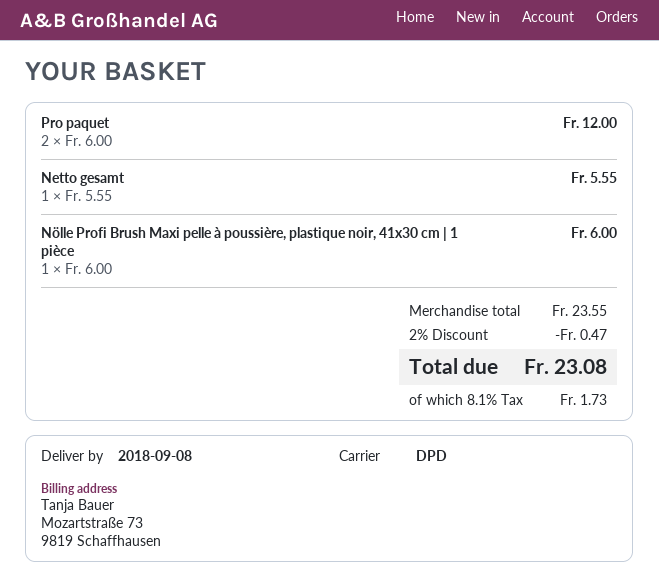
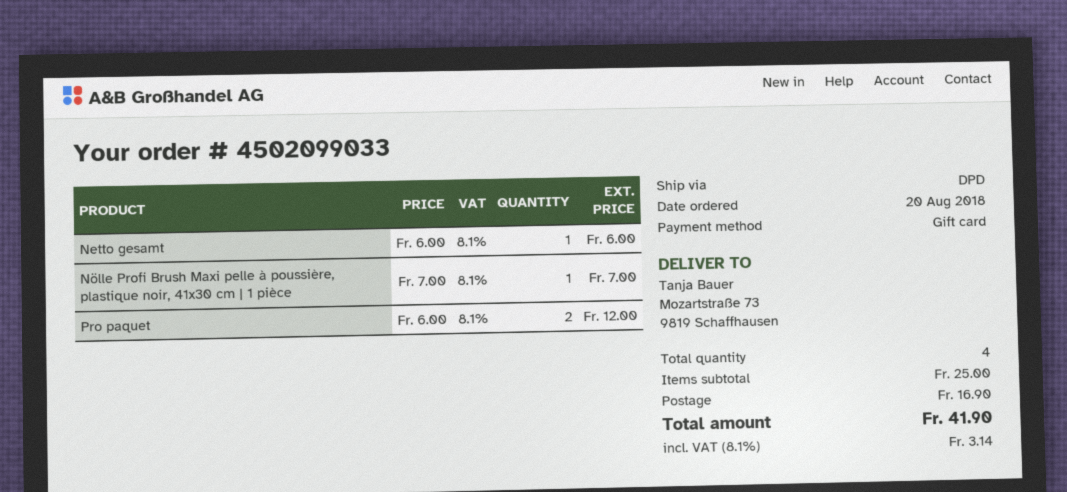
Netto gesamt: 1 x 5.55 = 5.55 -> 1 x 6.00 = 6.00
Nölle Profi Brush Maxi pelle à poussière, plastique noir, 41x30 cm | 1 pièce: 1 x 6.00 = 6.00 -> 1 x 7.00 = 7.00
subtotal: 23.55 -> 25.00
discount: 2% = 0.47 -> none
shipping: none -> 16.90
tax: 8.1% = 1.73 -> 8.1% = 3.14
total: 23.08 -> 41.90

